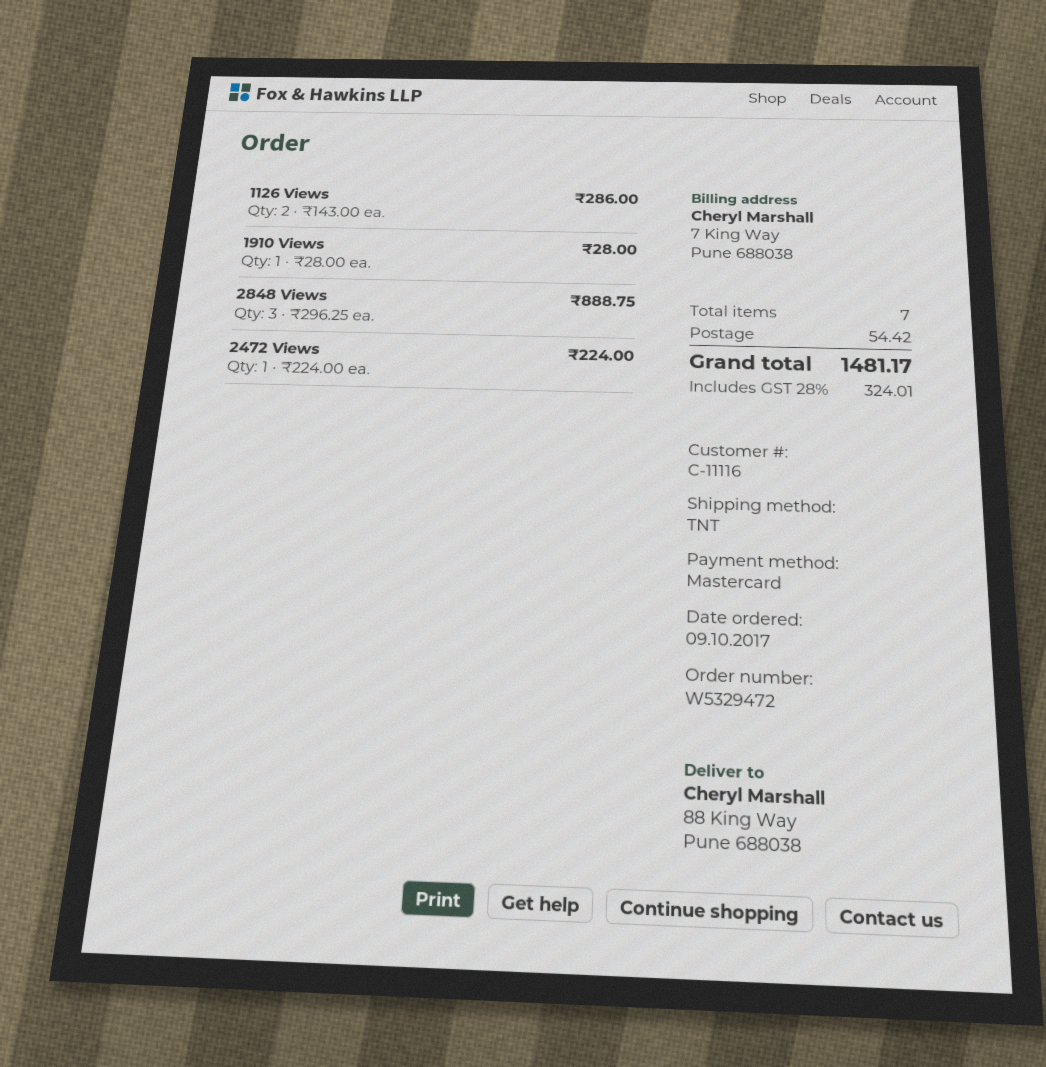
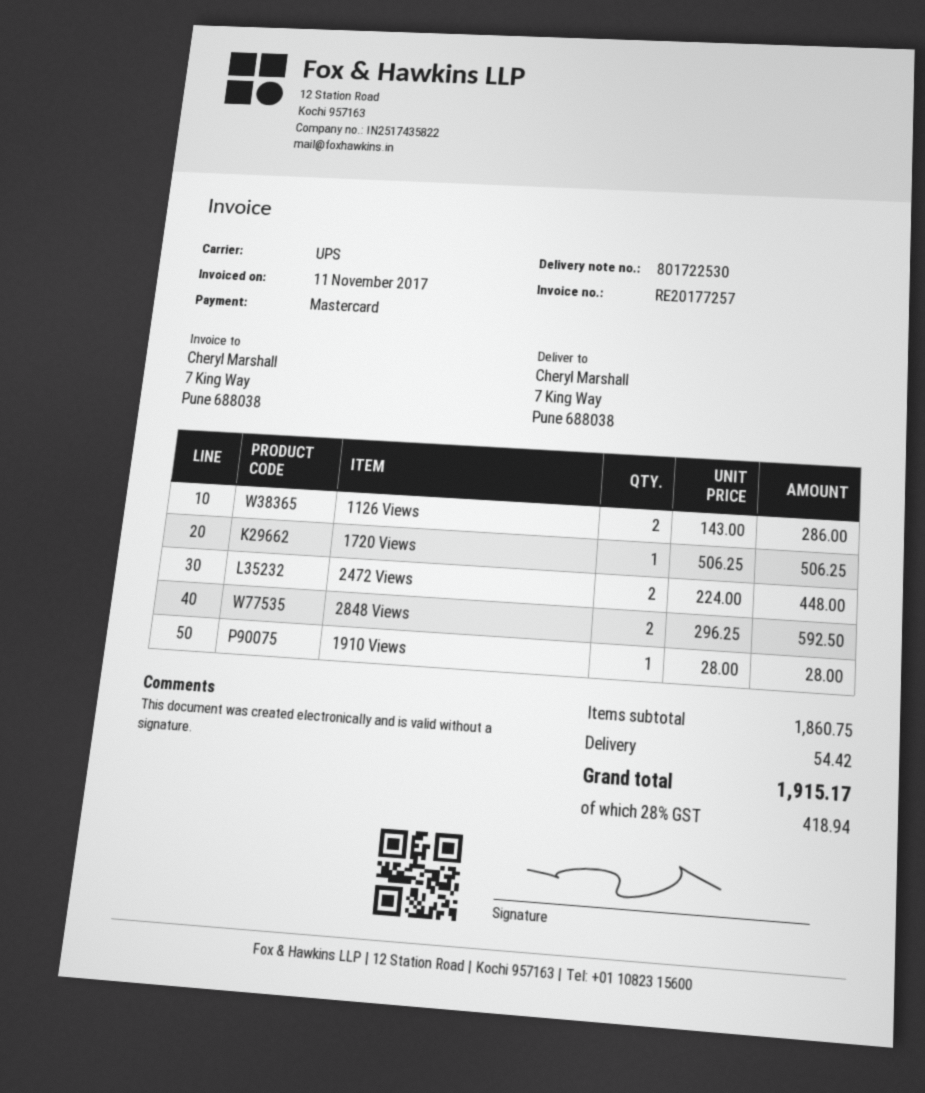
shipping method: TNT -> UPS
ship to: 88 King Way, Pune 688038 -> 7 King Way, Pune 688038
2848 Views: 3 x 296.25 = 888.75 -> 2 x 296.25 = 592.50
2472 Views: 1 x 224.00 = 224.00 -> 2 x 224.00 = 448.00
1720 Views: none -> 1 x 506.25 = 506.25
tax: 28% = 324.01 -> 28% = 418.94
total: 1481.17 -> 1915.17

